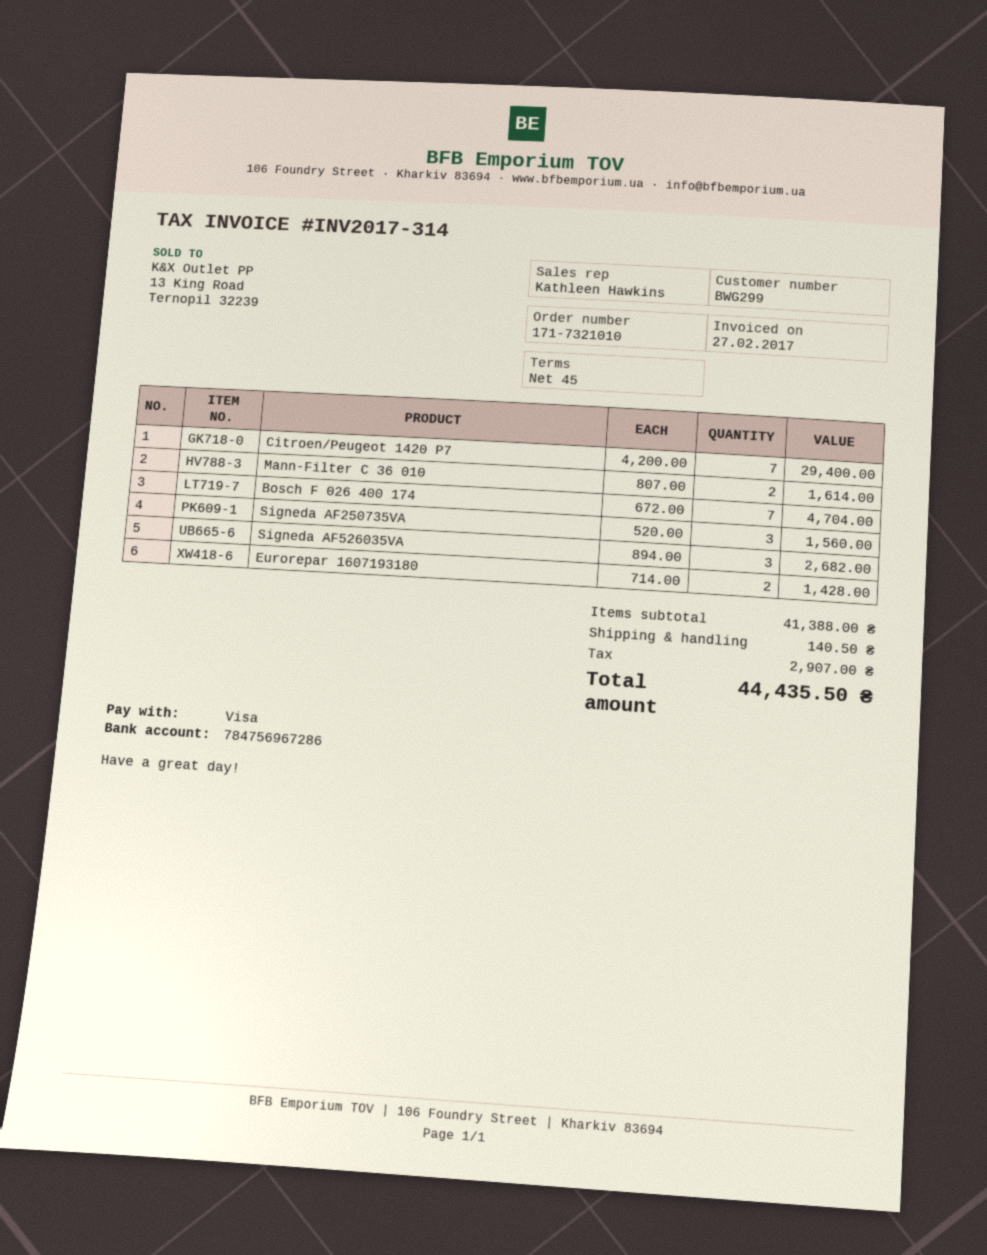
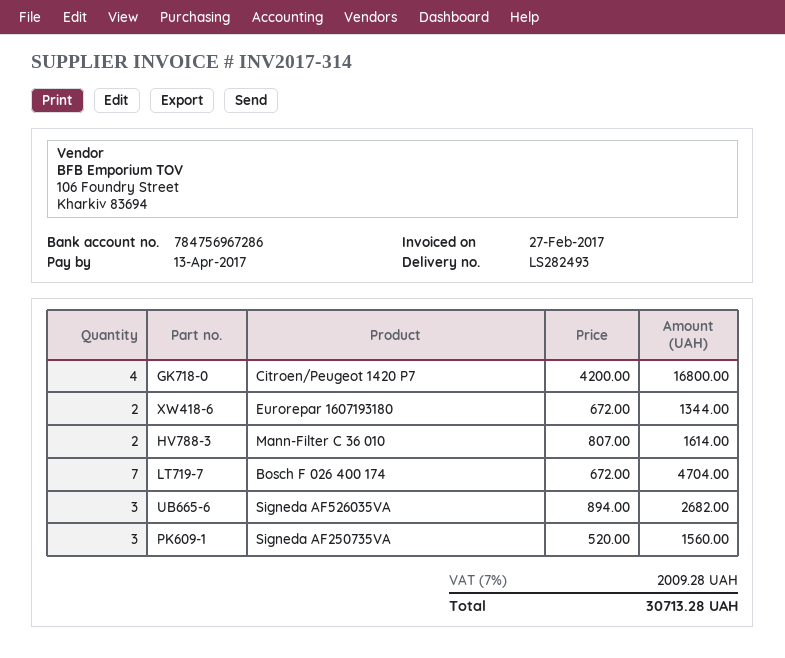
Citroen/Peugeot 1420 P7: 7 x 4200.00 = 29400.00 -> 4 x 4200.00 = 16800.00
Eurorepar 1607193180: 2 x 714.00 = 1428.00 -> 2 x 672.00 = 1344.00
shipping: 140.50 -> none
tax: 2907.00 -> 2009.28
total: 44435.50 -> 30713.28

